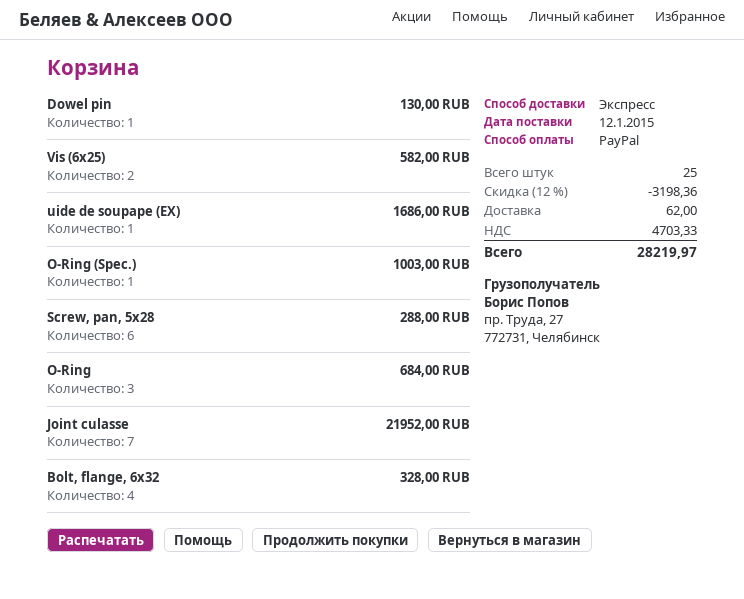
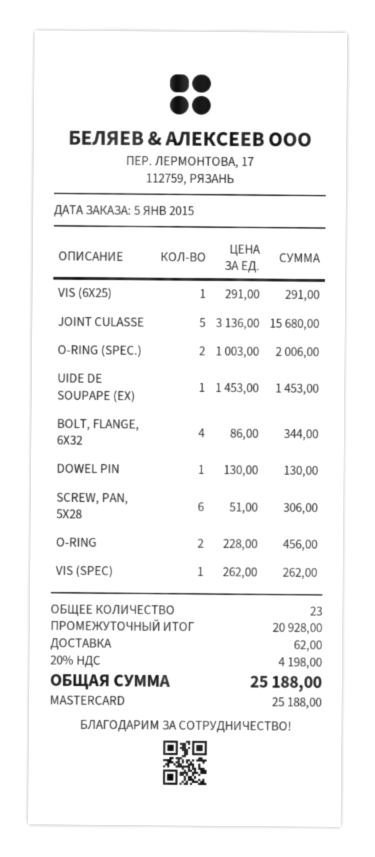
payment method: PayPal -> Mastercard
Vis (6x25): 2 for 582.00 -> 1 for 291.00
uide de soupape (EX): 1 for 1686.00 -> 1 for 1453.00
O-Ring (Spec.): 1 for 1003.00 -> 2 for 2006.00
Screw, pan, 5x28: 6 for 288.00 -> 6 for 306.00
O-Ring: 3 for 684.00 -> 2 for 456.00
Joint culasse: 7 for 21952.00 -> 5 for 15680.00
Bolt, flange, 6x32: 4 for 328.00 -> 4 for 344.00
VIS (SPEC): none -> 1 for 262.00
total quantity: 25 -> 23
discount: 12% = 3198.36 -> none
tax: 4703.33 -> 4198.00
total: 28219.97 -> 25188.00

